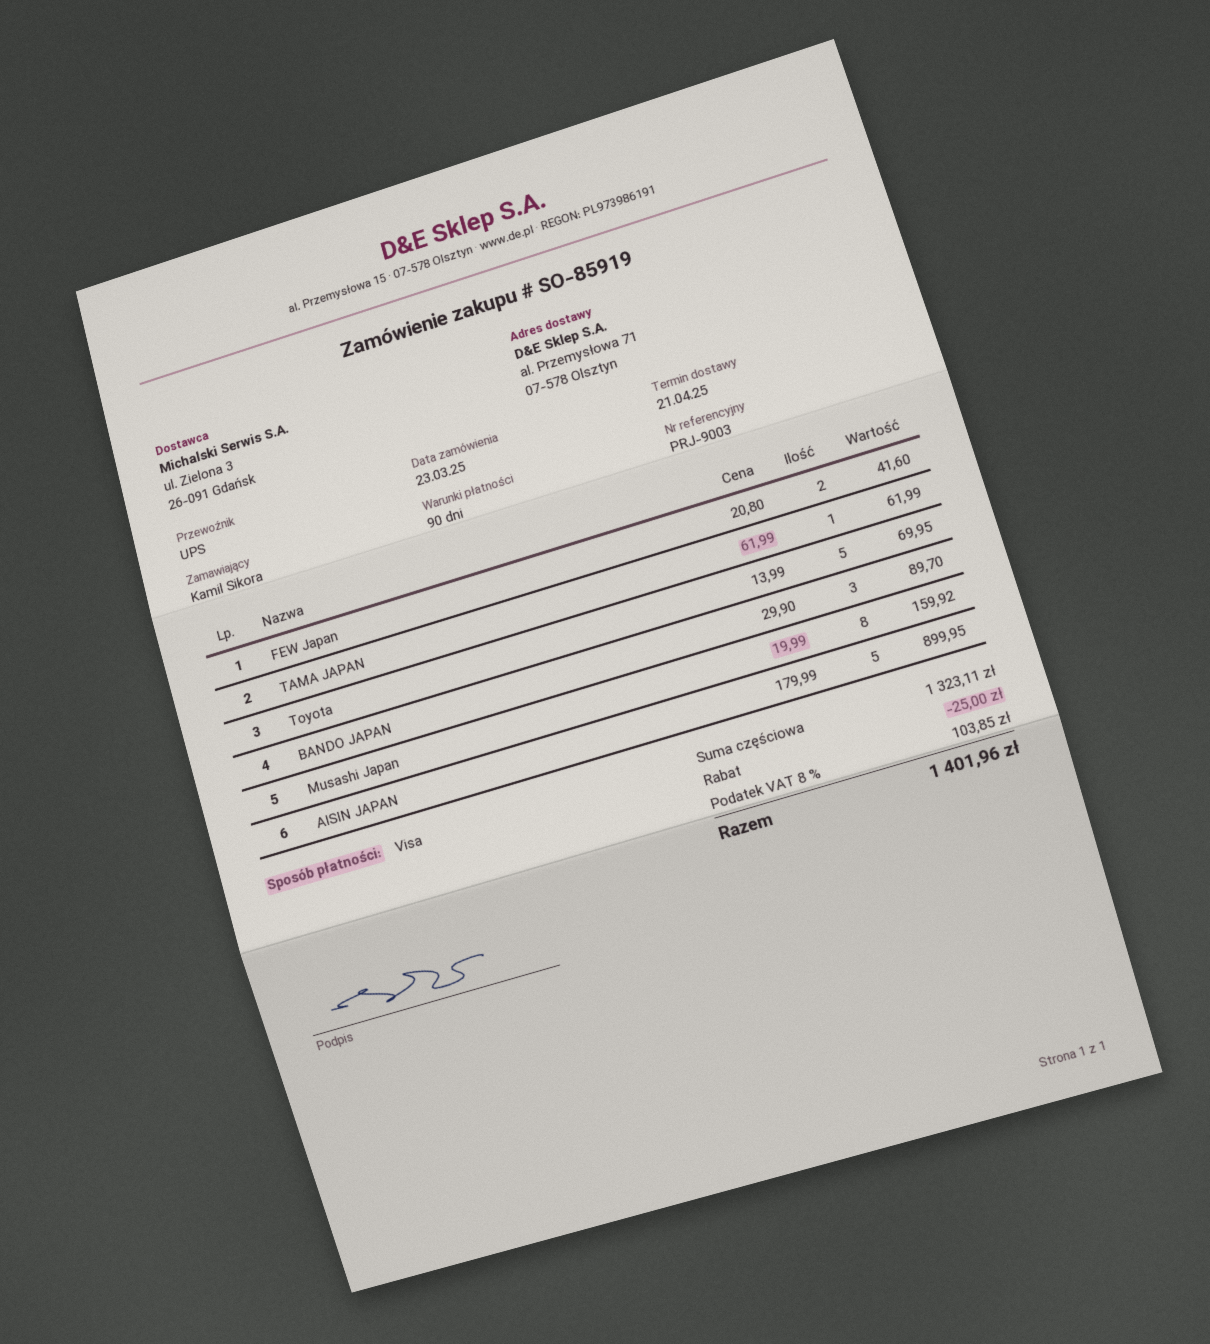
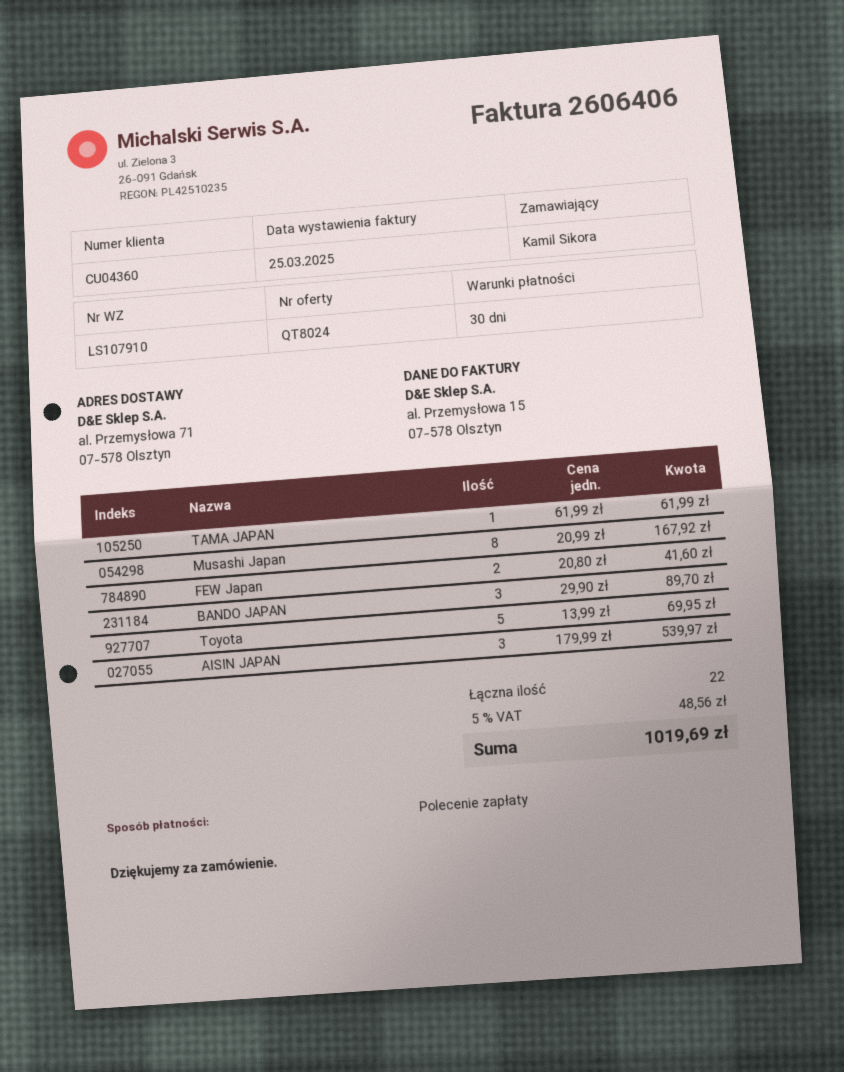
payment terms: 90 days -> 30 days
payment method: Visa -> direct debit
Musashi Japan: 8 x 19.99 = 159.92 -> 8 x 20.99 = 167.92
AISIN JAPAN: 5 x 179.99 = 899.95 -> 3 x 179.99 = 539.97
discount: 25.00 -> none
tax: 8% = 103.85 -> 5% = 48.56
total: 1401.96 -> 1019.69

